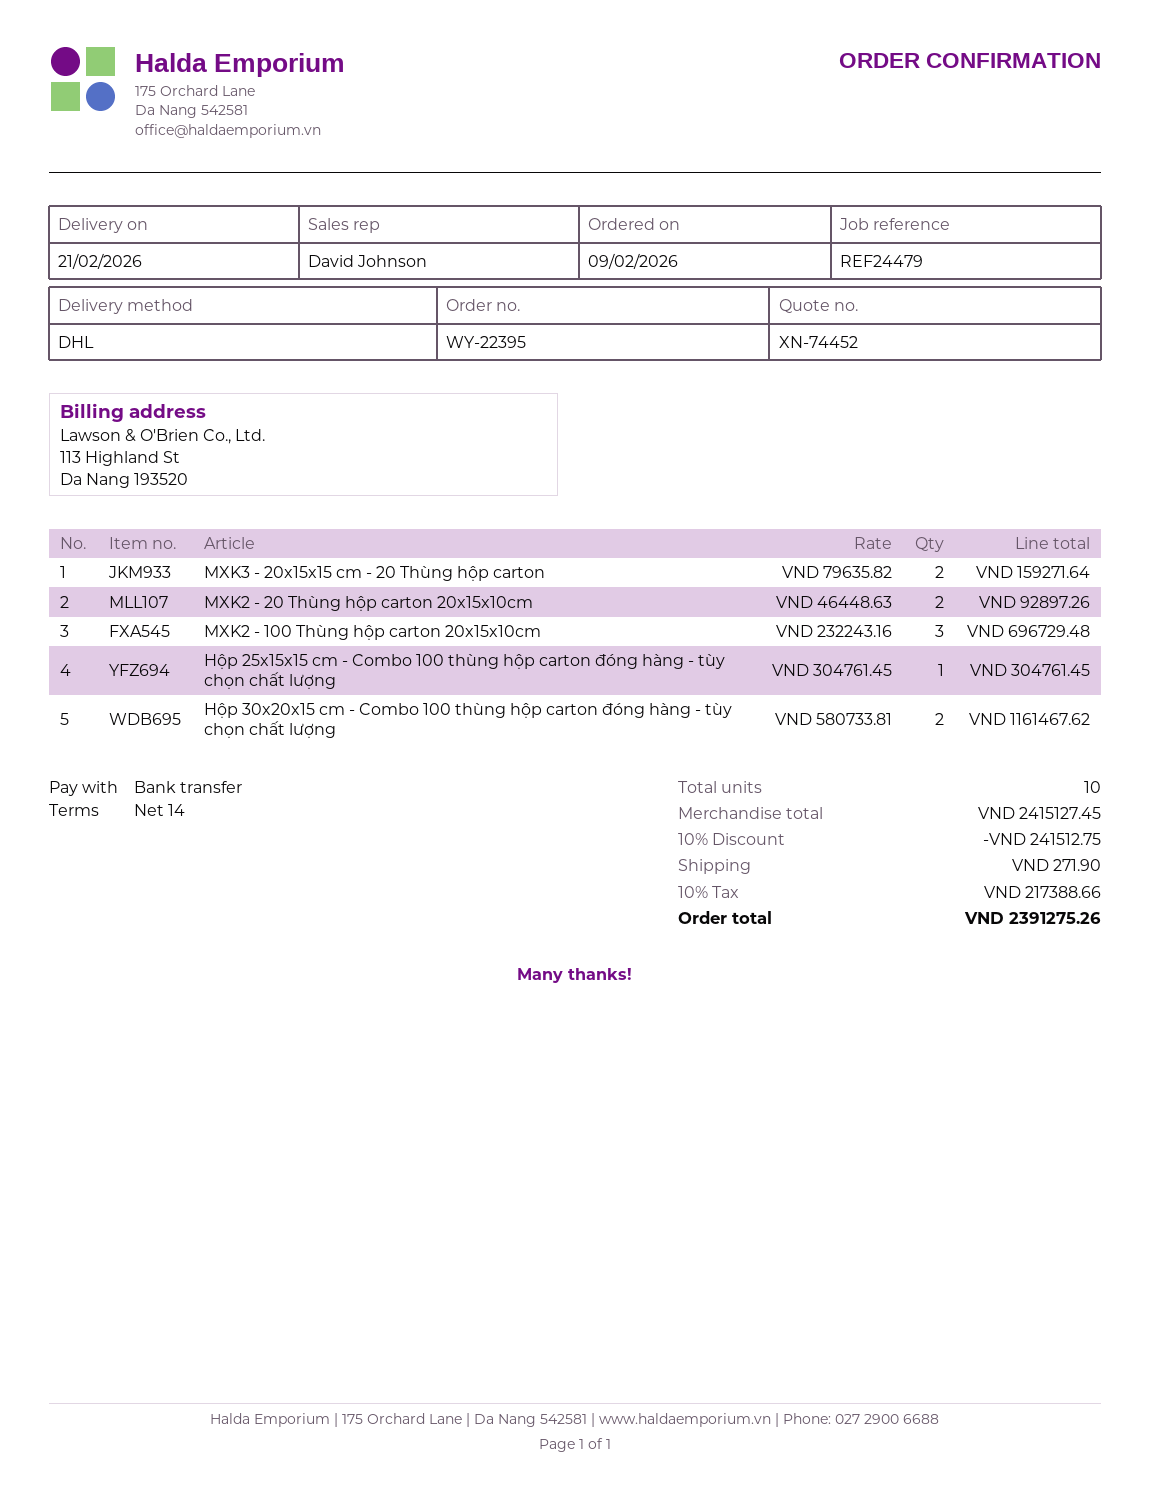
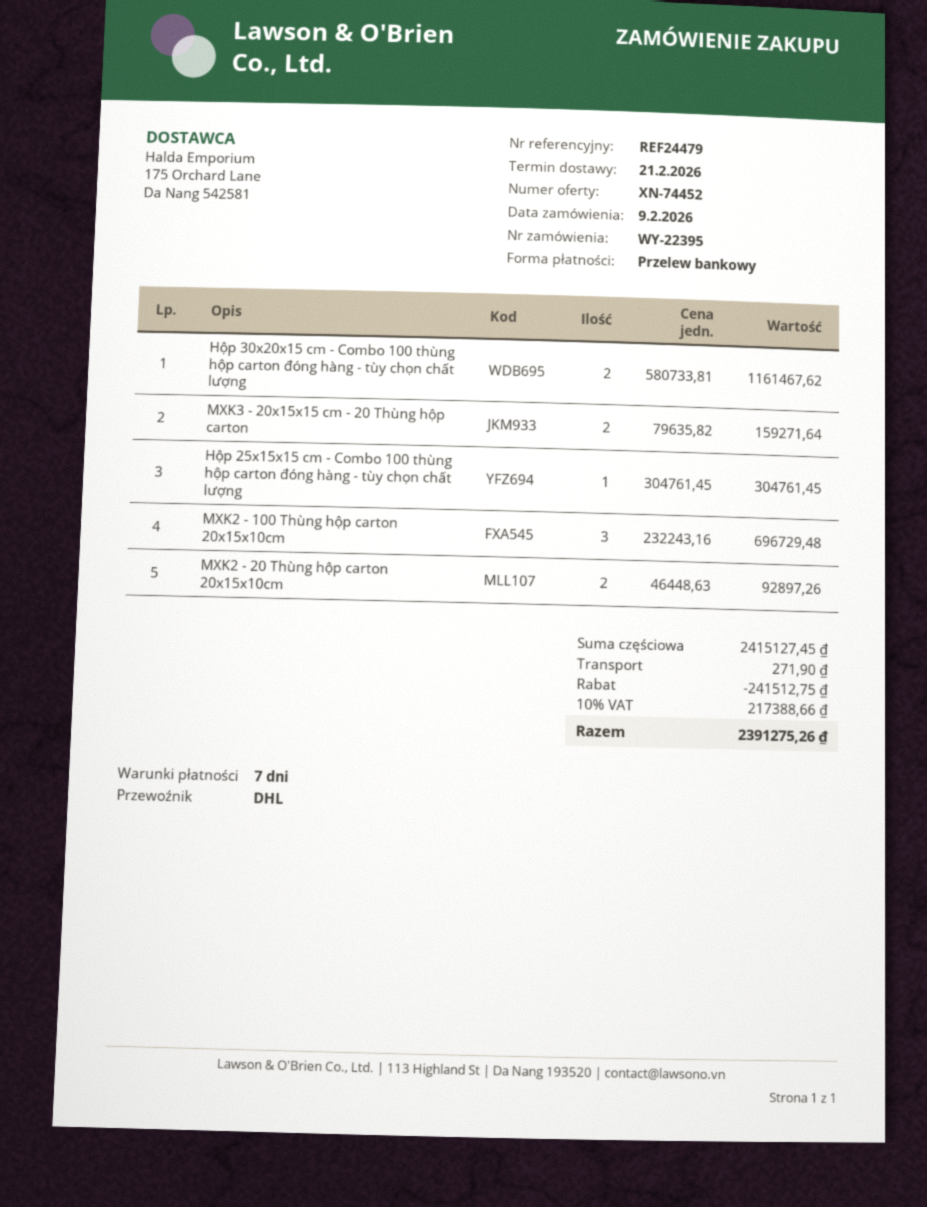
payment terms: 14 days -> 7 days

